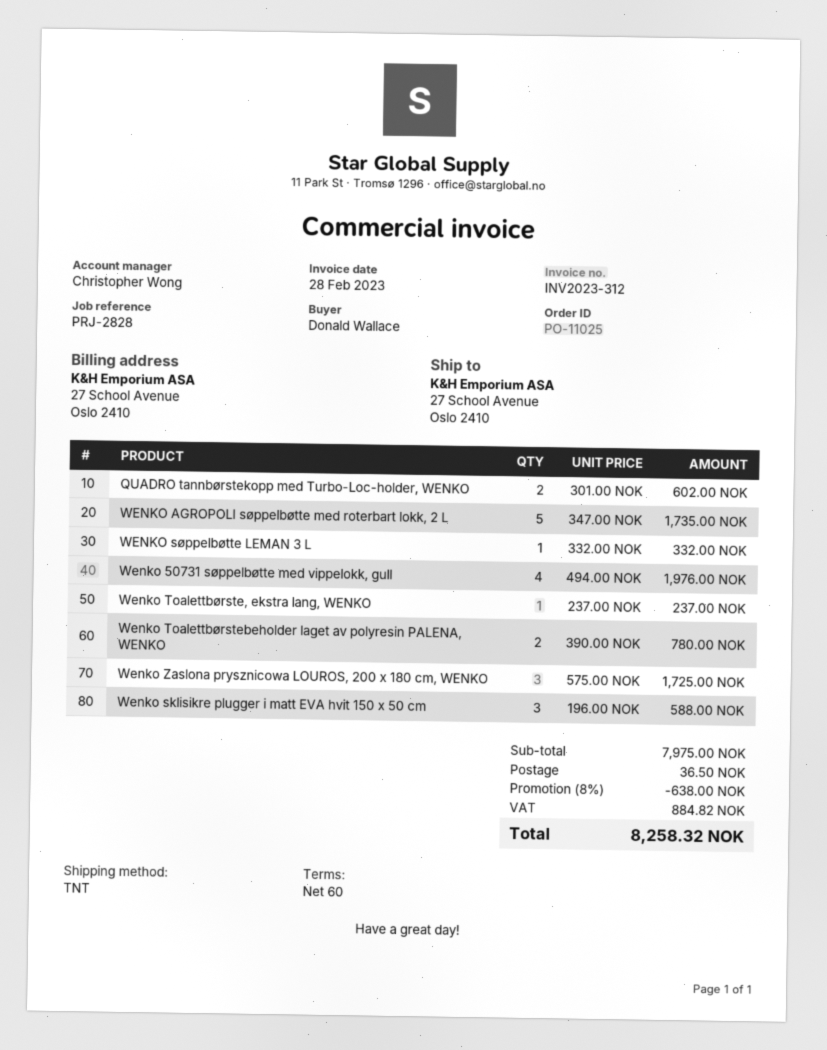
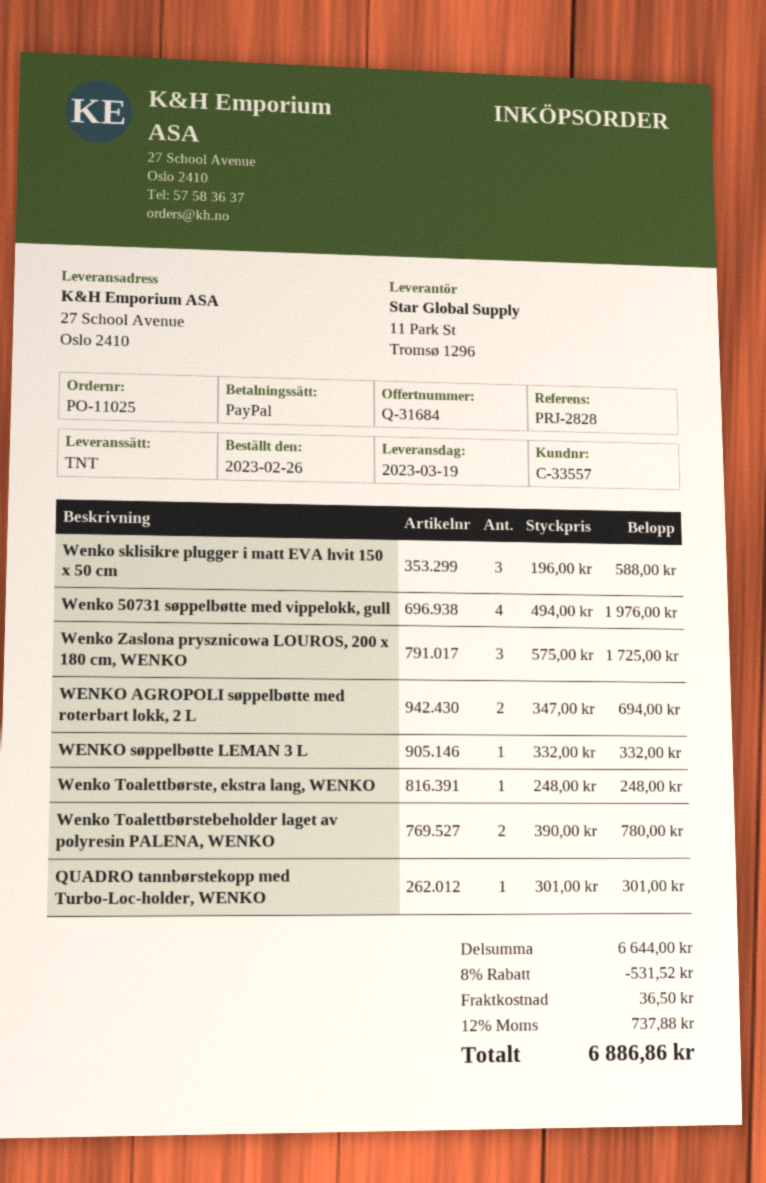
QUADRO tannbørstekopp med Turbo-Loc-holder, WENKO: 2 x 301.00 = 602.00 -> 1 x 301.00 = 301.00
WENKO AGROPOLI søppelbøtte med roterbart lokk, 2 L: 5 x 347.00 = 1735.00 -> 2 x 347.00 = 694.00
Wenko Toalettbørste, ekstra lang, WENKO: 1 x 237.00 = 237.00 -> 1 x 248.00 = 248.00
subtotal: 7975.00 -> 6644.00
discount: 8% = 638.00 -> 8% = 531.52
tax: 884.82 -> 737.88
total: 8258.32 -> 6886.86

